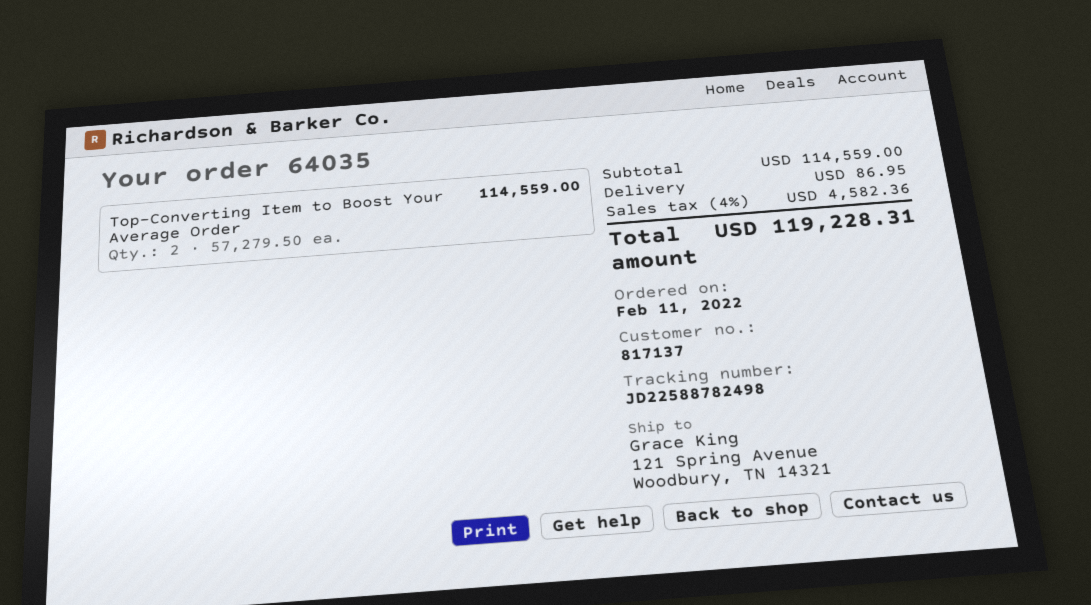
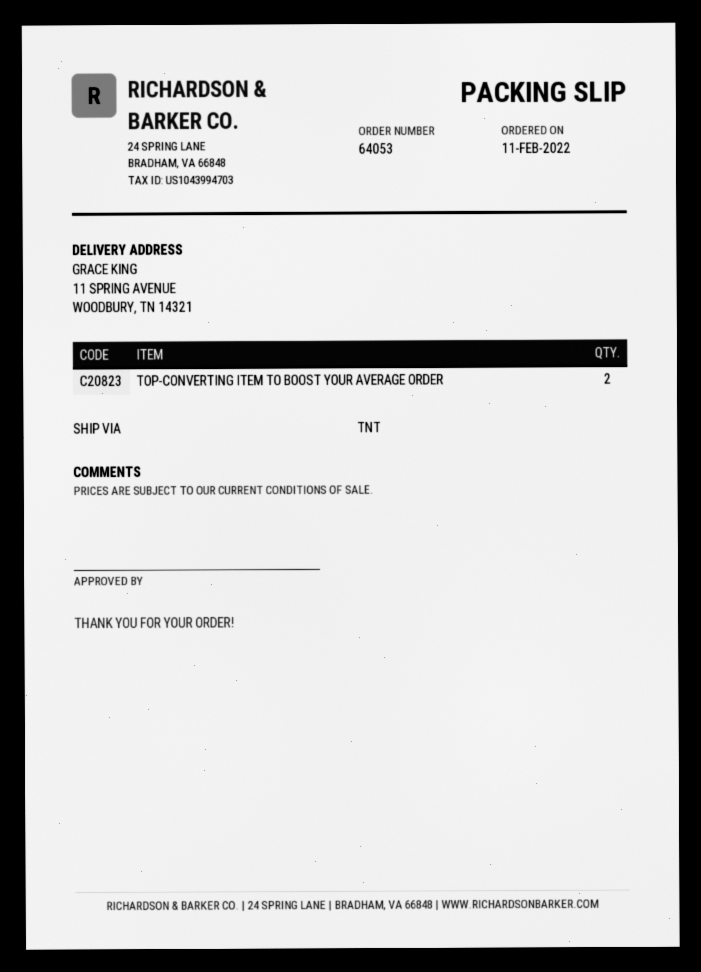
order number: 64035 -> 64053
ship to: 121 Spring Avenue, Woodbury, TN 14321 -> 11 SPRING AVENUE, WOODBURY, TN 14321

